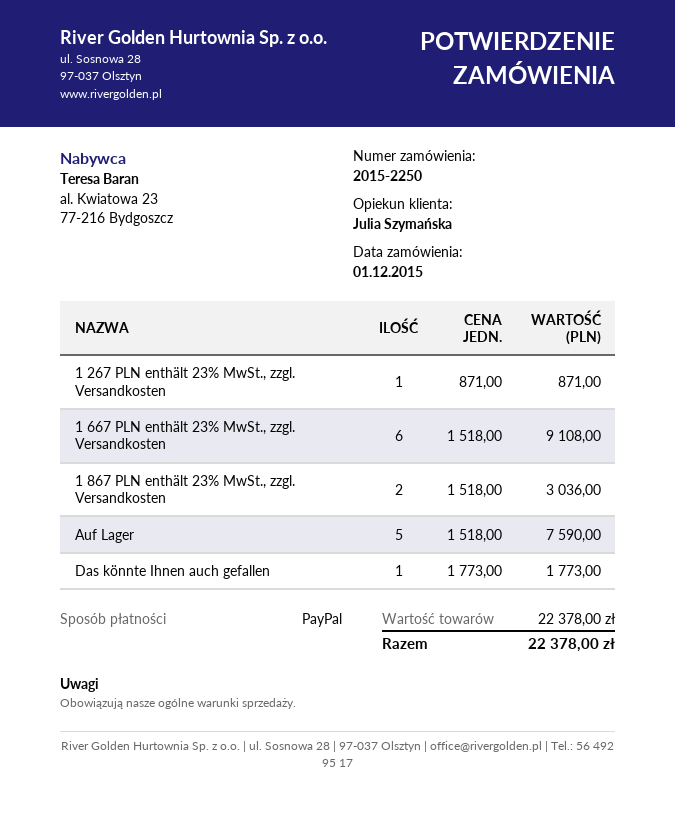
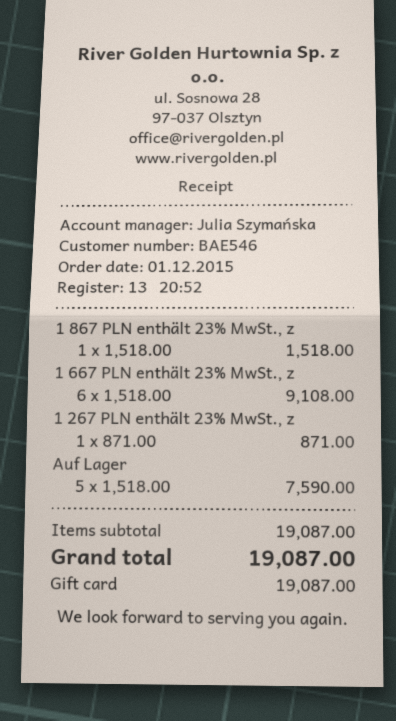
payment method: PayPal -> gift card
1 867 PLN enthält 23% MwSt., zzgl. Versandkosten: 2 x 1518.00 = 3036.00 -> 1 x 1518.00 = 1518.00
Das könnte Ihnen auch gefallen: 1 x 1773.00 = 1773.00 -> none
subtotal: 22378.00 -> 19087.00
total: 22378.00 -> 19087.00

